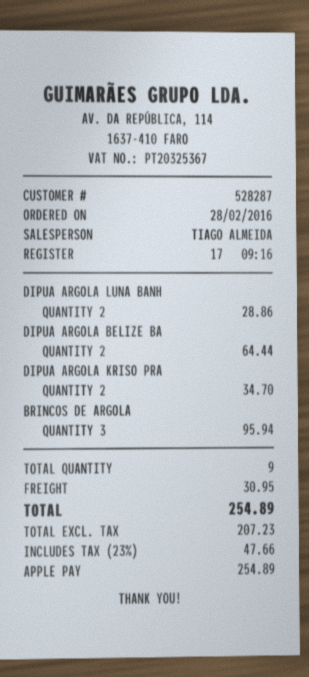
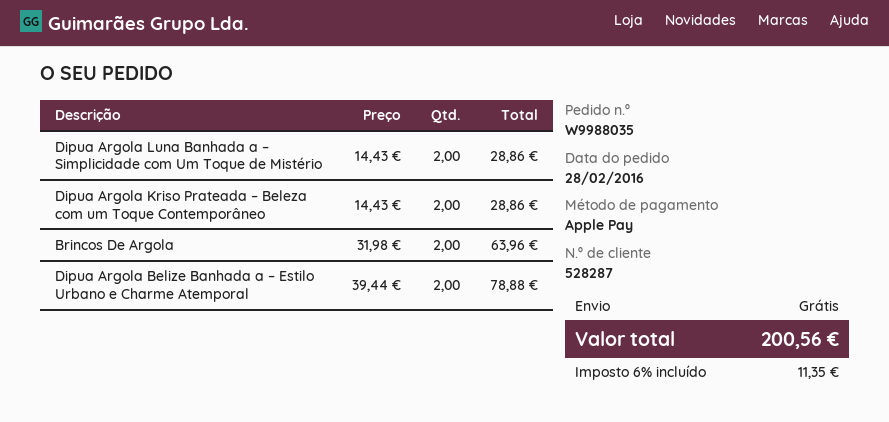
DIPUA ARGOLA BELIZE BA: 2 for 64.44 -> 2 for 78.88
DIPUA ARGOLA KRISO PRA: 2 for 34.70 -> 2 for 28.86
BRINCOS DE ARGOLA: 3 for 95.94 -> 2 for 63.96
shipping: 30.95 -> 0.00
tax: 23% = 47.66 -> 6% = 11.35
total: 254.89 -> 200.56

